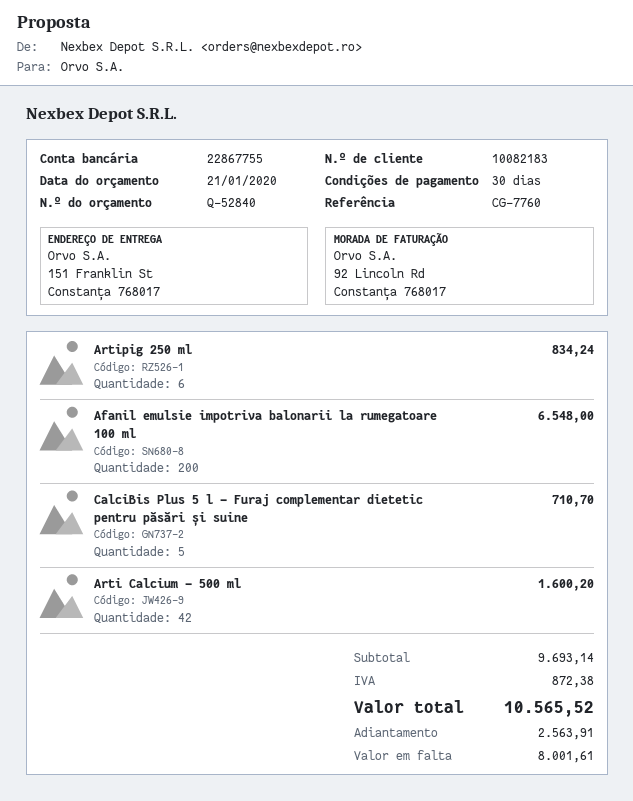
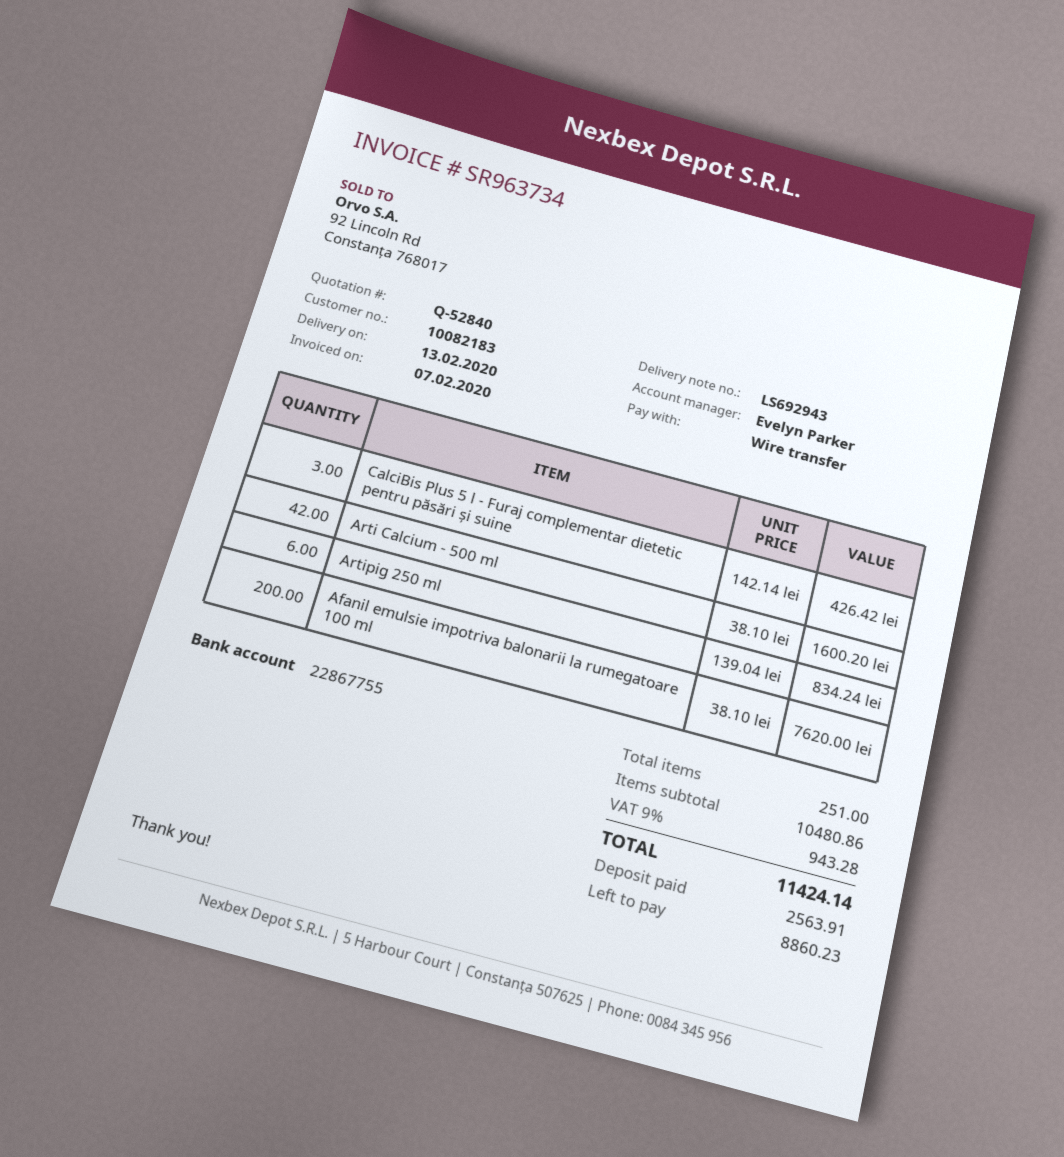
Afanil emulsie impotriva balonarii la rumegatoare 100 ml: 200 for 6548.00 -> 200 for 7620.00
CalciBis Plus 5 l - Furaj complementar dietetic pentru păsări și suine: 5 for 710.70 -> 3 for 426.42
subtotal: 9693.14 -> 10480.86
tax: 872.38 -> 943.28
total: 10565.52 -> 11424.14
balance: 8001.61 -> 8860.23

